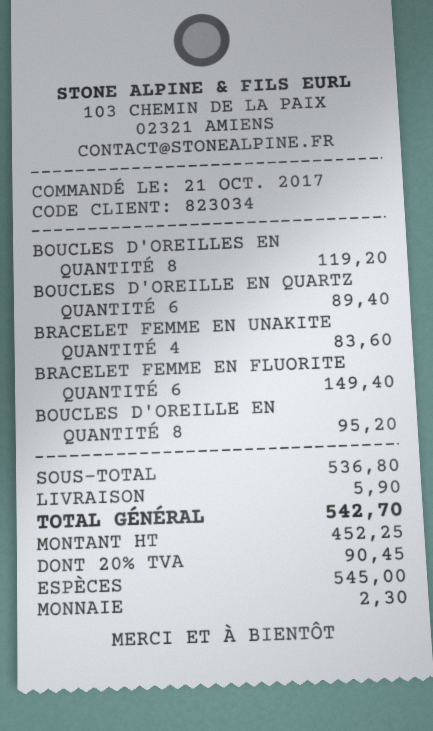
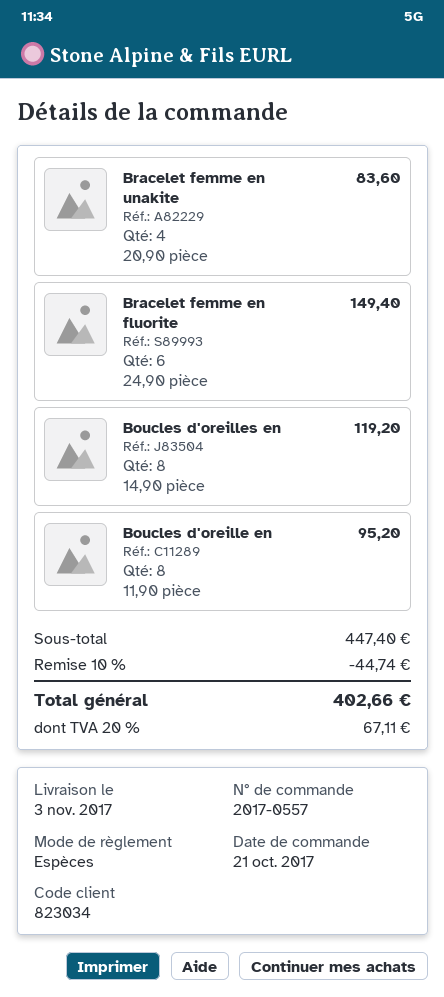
BOUCLES D'OREILLE EN QUARTZ: 6 for 89.40 -> none
subtotal: 536.80 -> 447.40
discount: none -> 10% = 44.74
shipping: 5.90 -> none
tax: 20% = 90.45 -> 20% = 67.11
total: 542.70 -> 402.66

